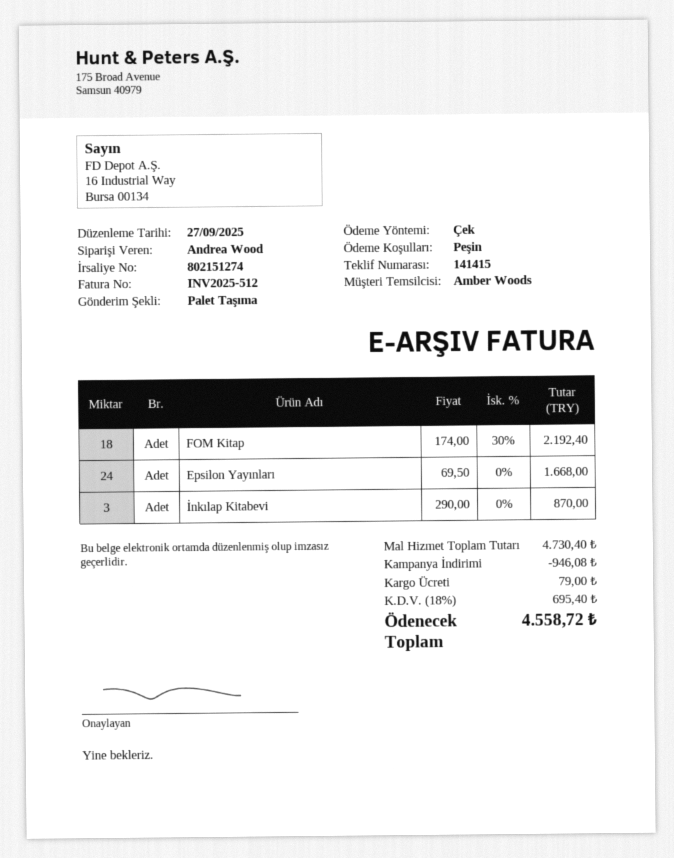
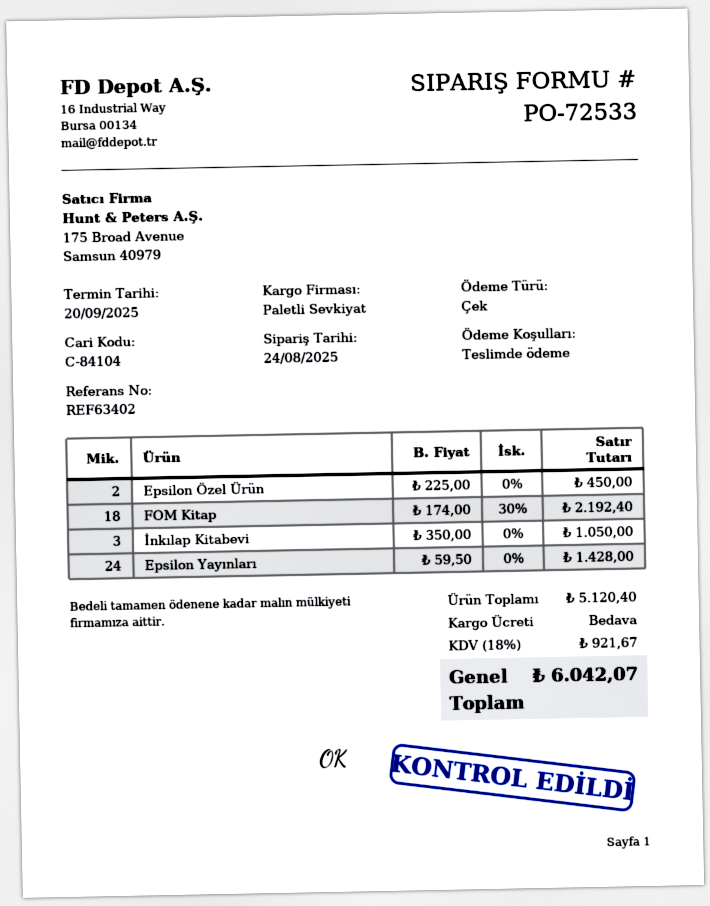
Epsilon Yayınları: 24 x 69.50 = 1668.00 -> 24 x 59.50 = 1428.00
İnkılap Kitabevi: 3 x 290.00 = 870.00 -> 3 x 350.00 = 1050.00
Epsilon Özel Ürün: none -> 2 x 225.00 = 450.00
subtotal: 4730.40 -> 5120.40
discount: 946.08 -> none
shipping: 79.00 -> 0.00
tax: 18% = 695.40 -> 18% = 921.67
total: 4558.72 -> 6042.07

